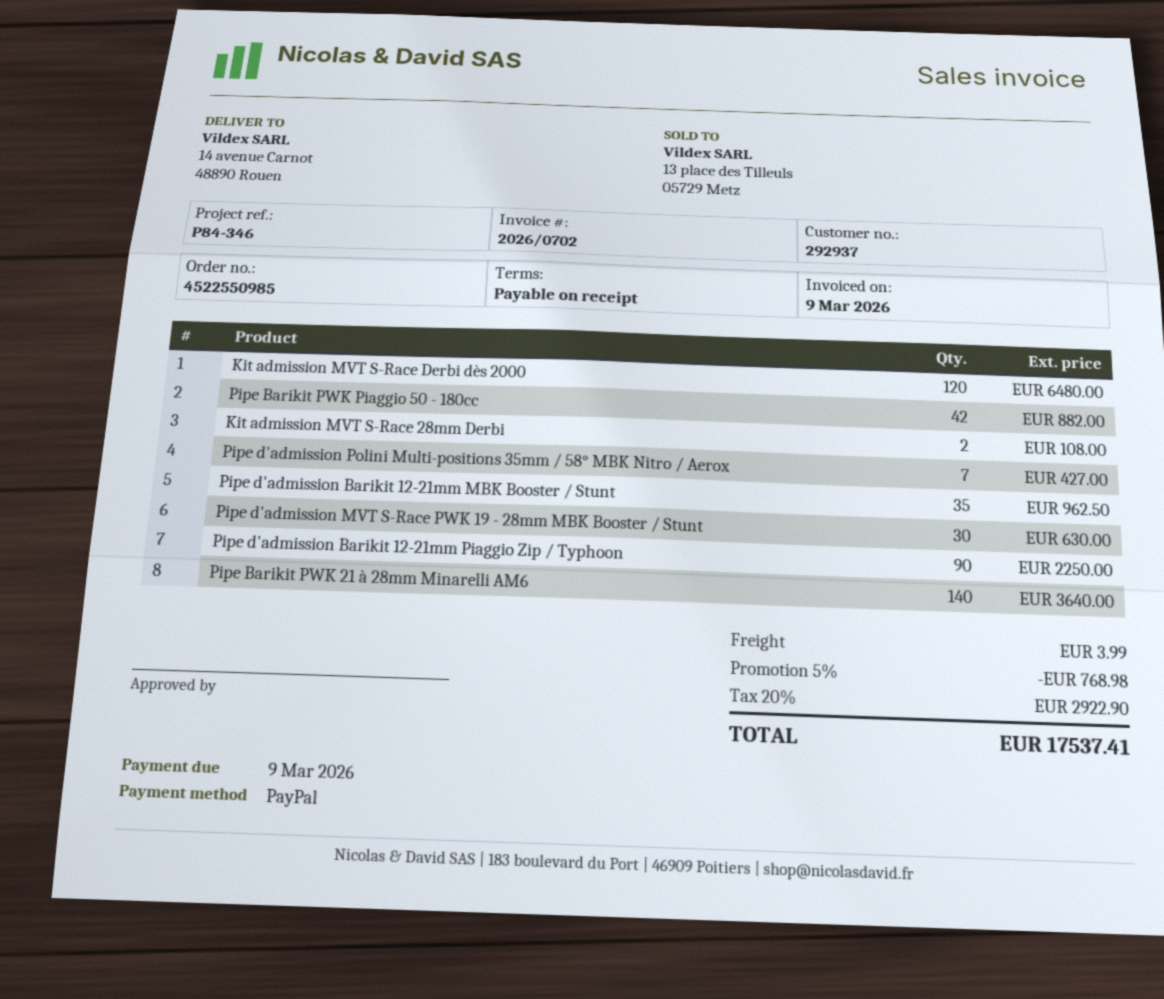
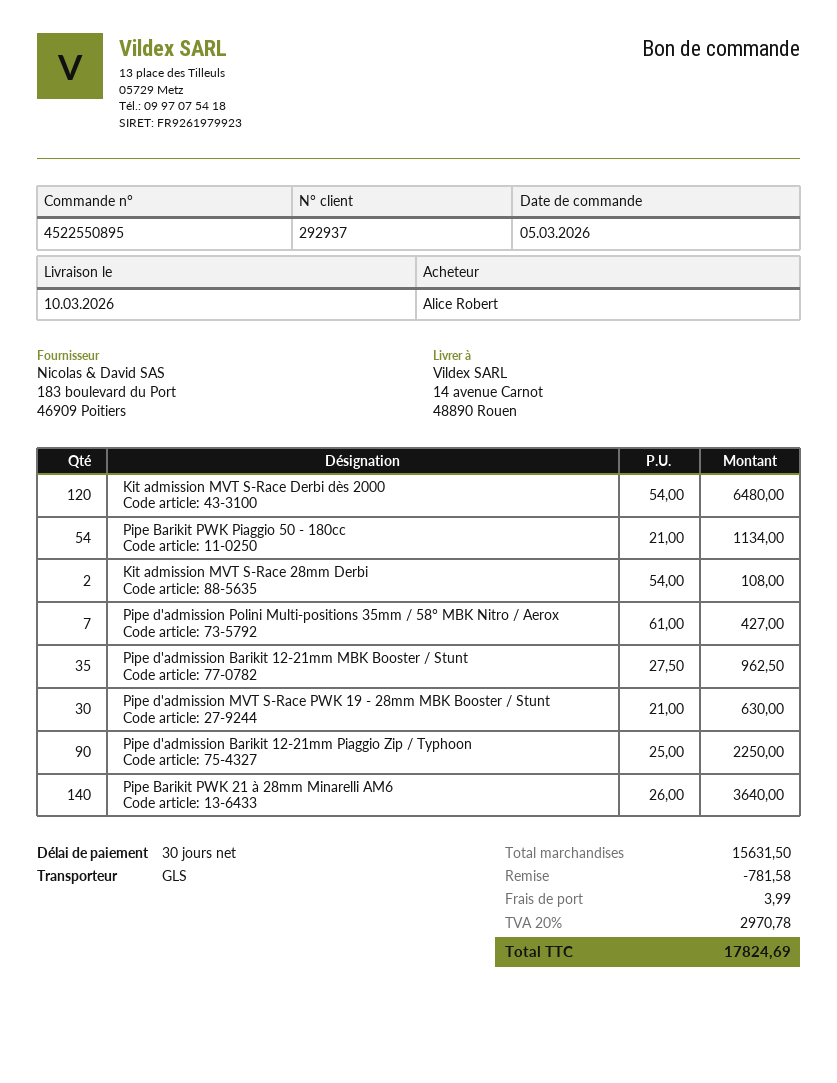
order number: 4522550985 -> 4522550895
payment terms: on receipt -> 30 days
Pipe Barikit PWK Piaggio 50 - 180cc: 42 for 882.00 -> 54 for 1134.00
discount: 768.98 -> 781.58
tax: 20% = 2922.90 -> 20% = 2970.78
total: 17537.41 -> 17824.69

